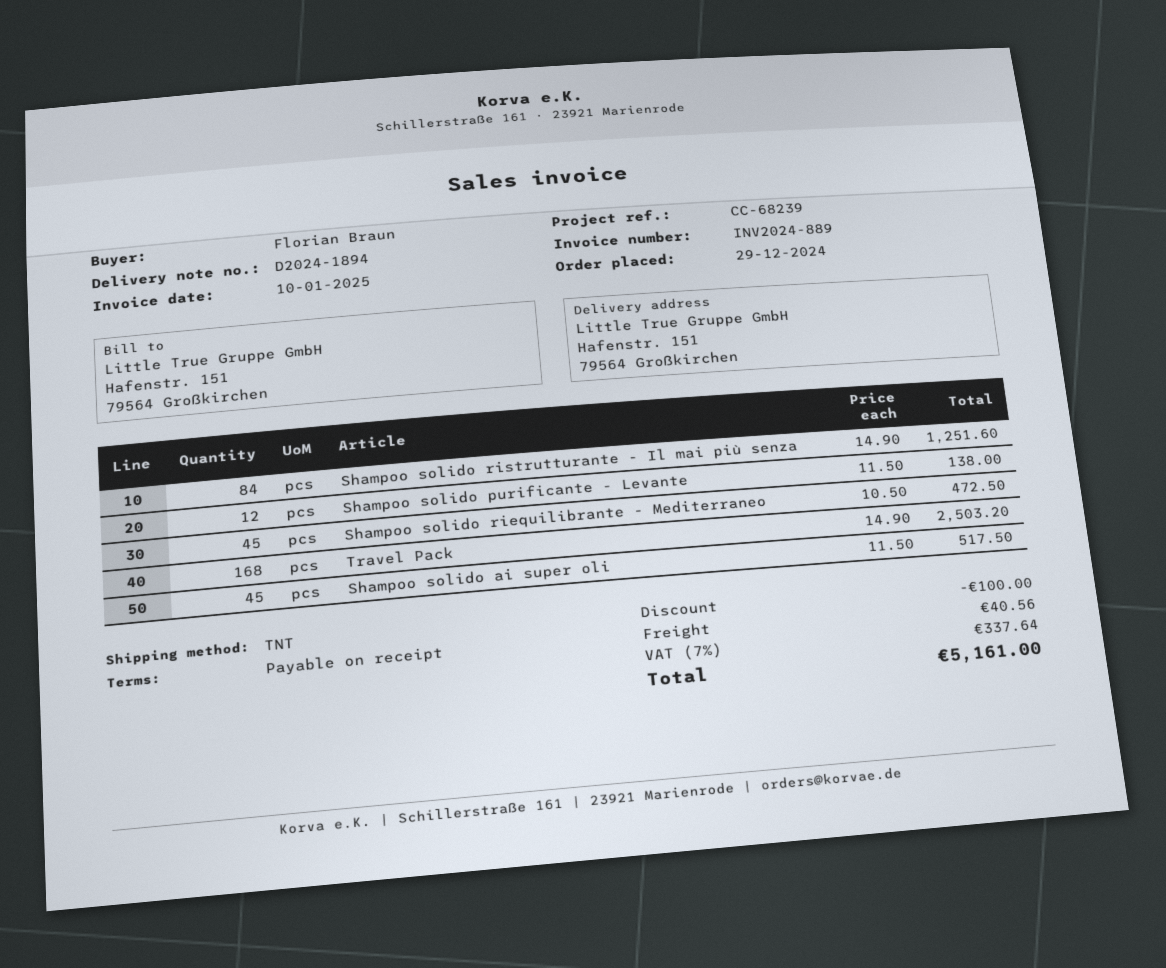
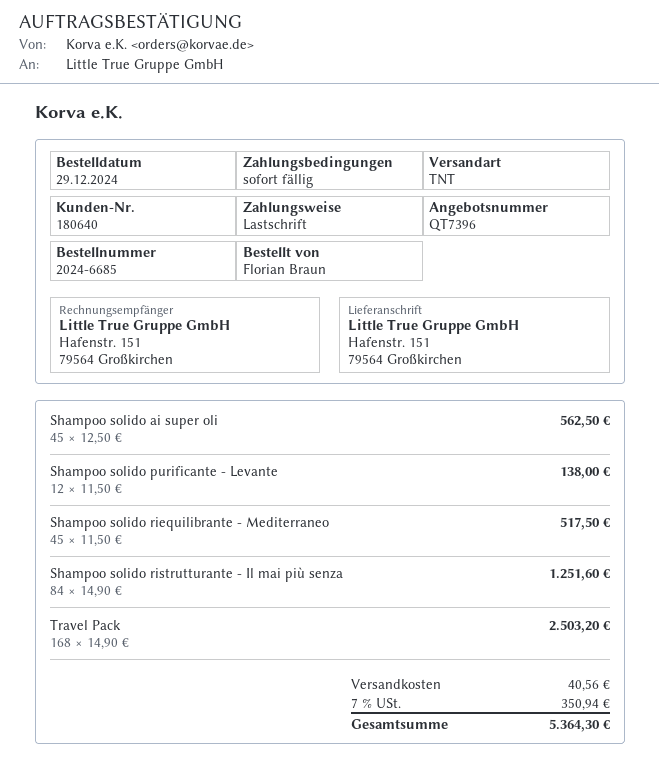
Shampoo solido riequilibrante - Mediterraneo: 45 x 10.50 = 472.50 -> 45 x 11.50 = 517.50
Shampoo solido ai super oli: 45 x 11.50 = 517.50 -> 45 x 12.50 = 562.50
discount: 100.00 -> none
tax: 7% = 337.64 -> 7% = 350.94
total: 5161.00 -> 5364.30

